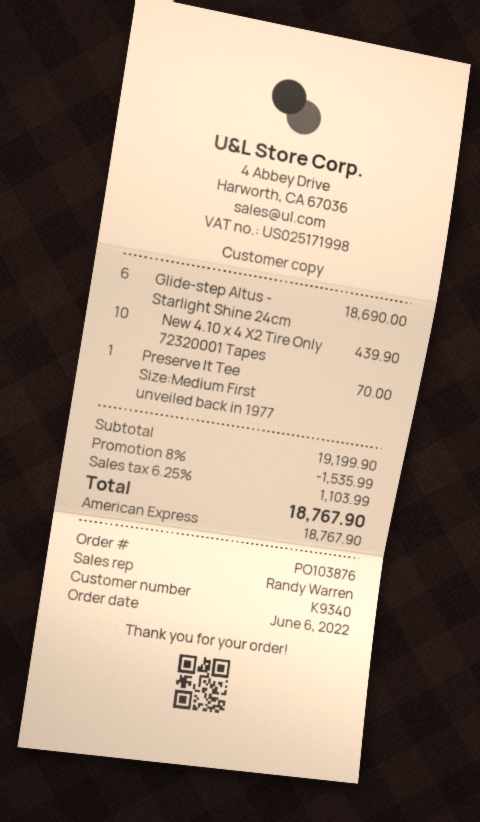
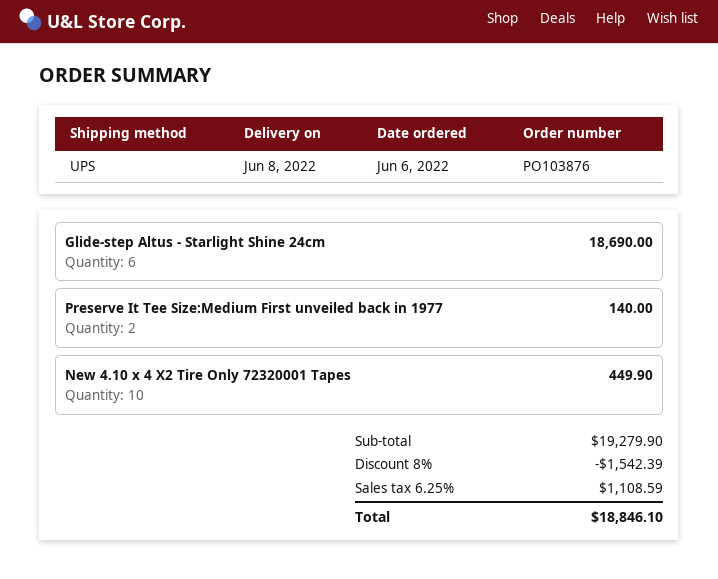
New 4.10 x 4 X2 Tire Only 72320001 Tapes: 10 for 439.90 -> 10 for 449.90
Preserve It Tee Size:Medium First unveiled back in 1977: 1 for 70.00 -> 2 for 140.00
subtotal: 19199.90 -> 19279.90
discount: 8% = 1535.99 -> 8% = 1542.39
tax: 6.25% = 1103.99 -> 6.25% = 1108.59
total: 18767.90 -> 18846.10

